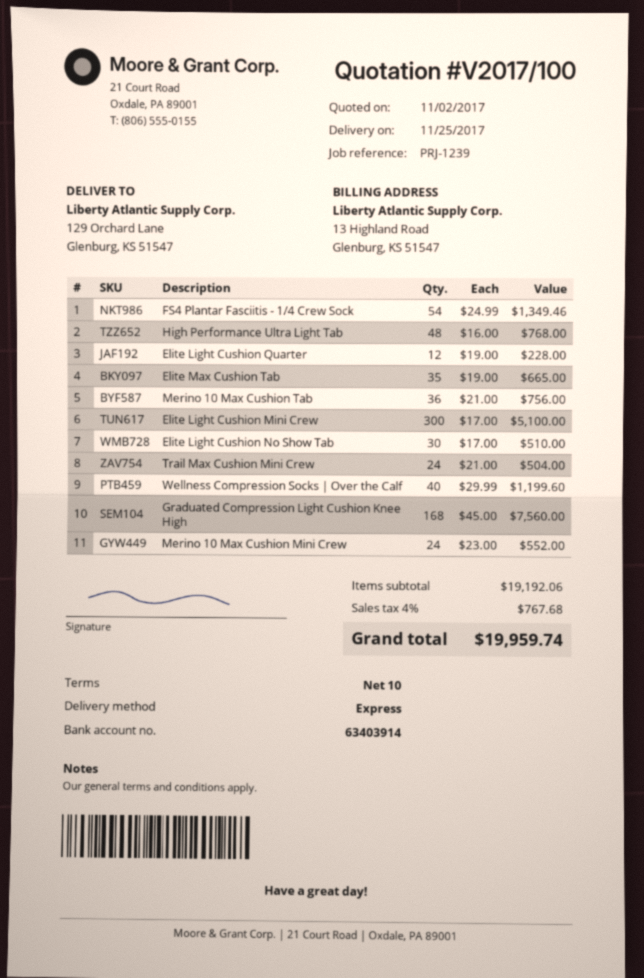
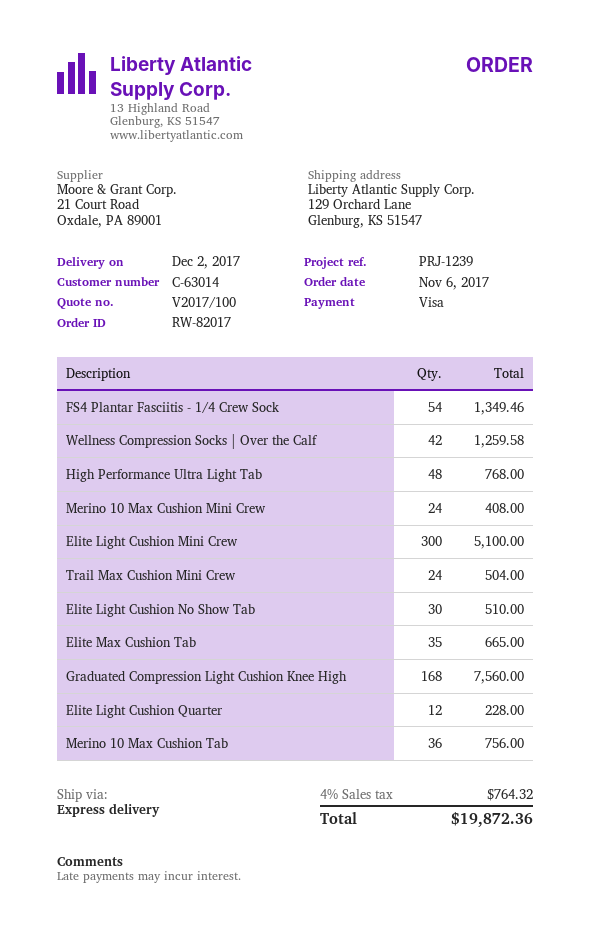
delivery date: 2017-11-25 -> 2017-12-02
Wellness Compression Socks | Over the Calf: 40 for 1199.60 -> 42 for 1259.58
Merino 10 Max Cushion Mini Crew: 24 for 552.00 -> 24 for 408.00
tax: 4% = 767.68 -> 4% = 764.32
total: 19959.74 -> 19872.36

